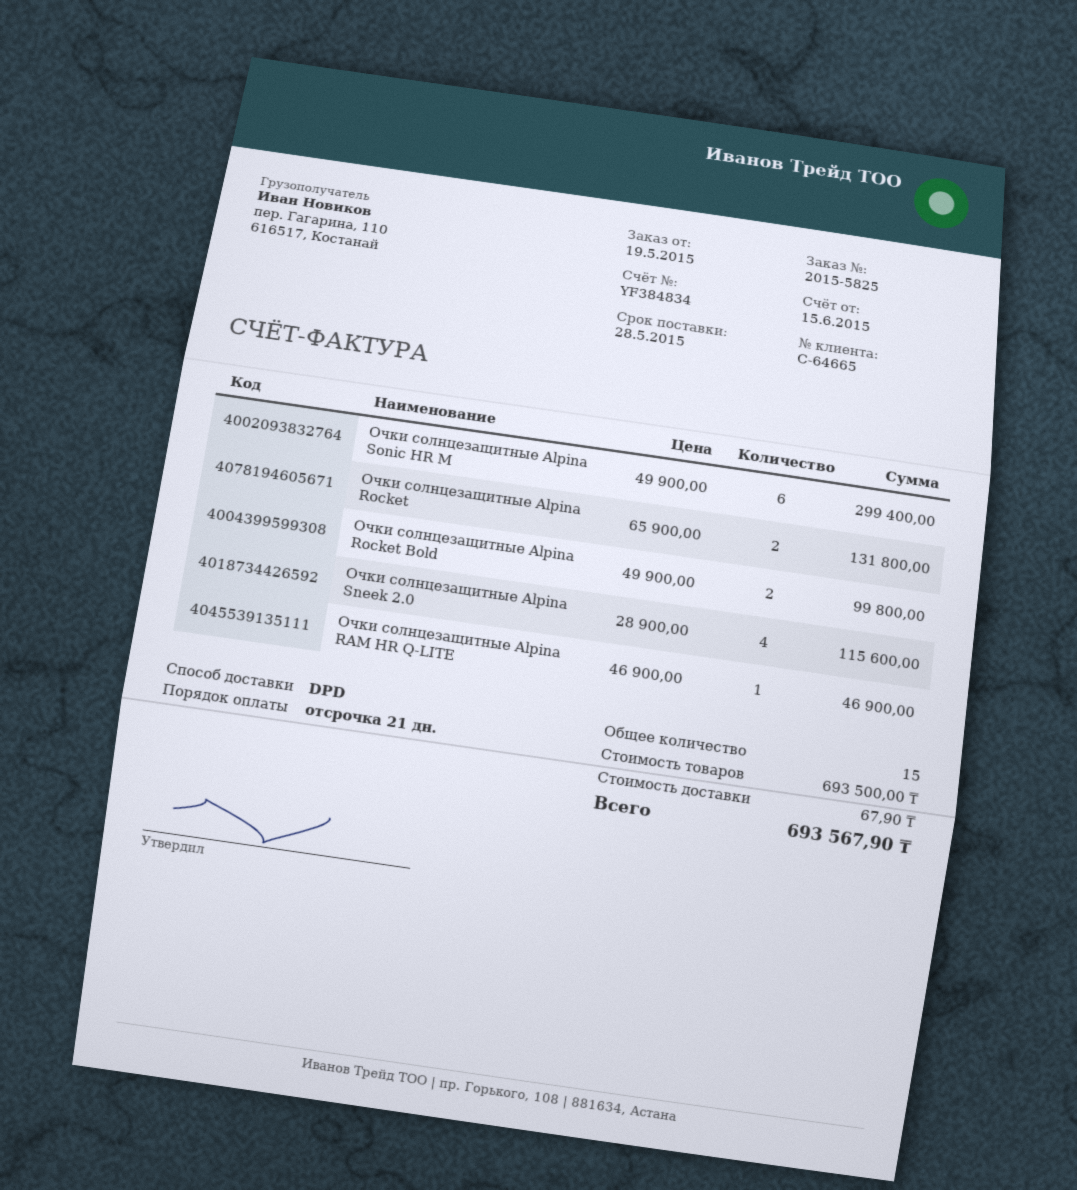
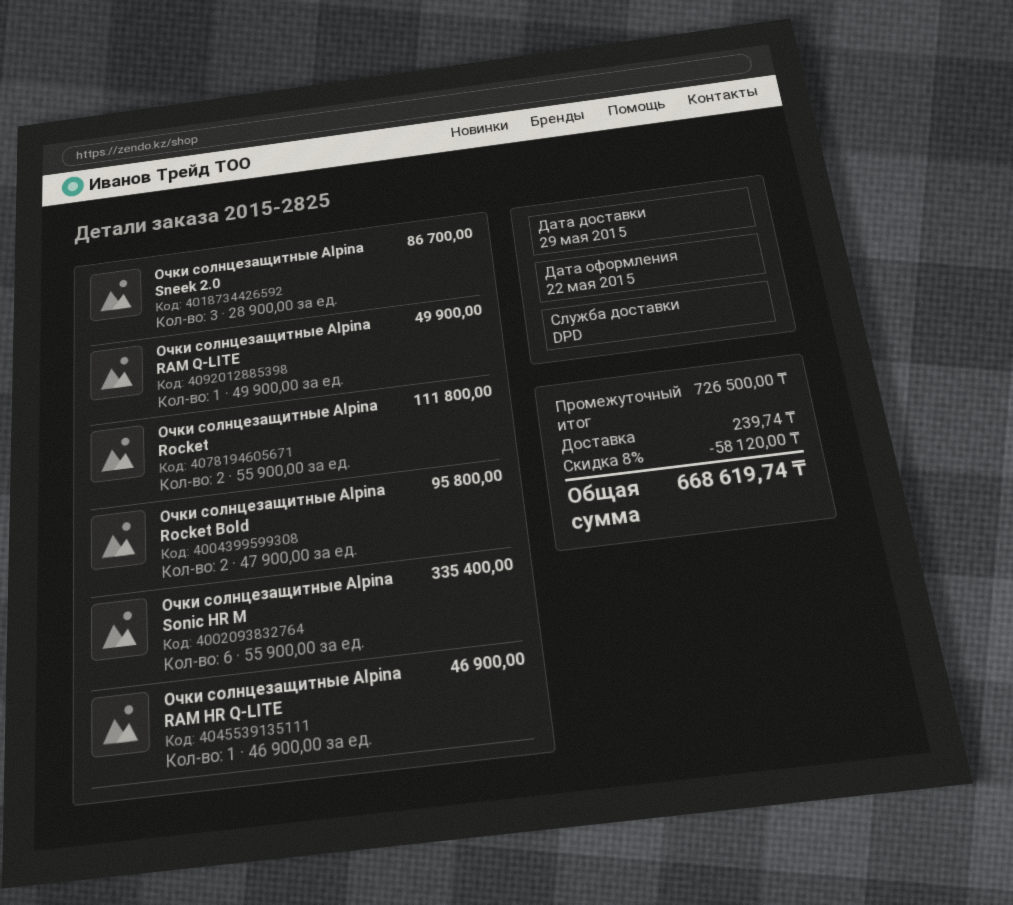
order number: 2015-5825 -> 2015-2825
order date: 2015-05-19 -> 2015-05-22
delivery date: 2015-05-28 -> 2015-05-29
Очки солнцезащитные Alpina Sonic HR M: 6 x 49900.00 = 299400.00 -> 6 x 55900.00 = 335400.00
Очки солнцезащитные Alpina Rocket: 2 x 65900.00 = 131800.00 -> 2 x 55900.00 = 111800.00
Очки солнцезащитные Alpina Rocket Bold: 2 x 49900.00 = 99800.00 -> 2 x 47900.00 = 95800.00
Очки солнцезащитные Alpina Sneek 2.0: 4 x 28900.00 = 115600.00 -> 3 x 28900.00 = 86700.00
Очки солнцезащитные Alpina RAM Q-LITE: none -> 1 x 49900.00 = 49900.00
subtotal: 693500.00 -> 726500.00
discount: none -> 8% = 58120.00
shipping: 67.90 -> 239.74
total: 693567.90 -> 668619.74

